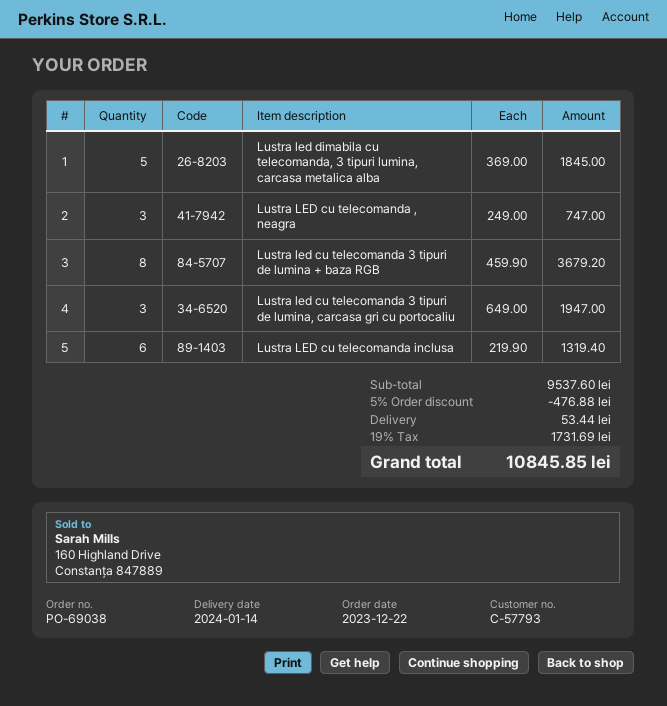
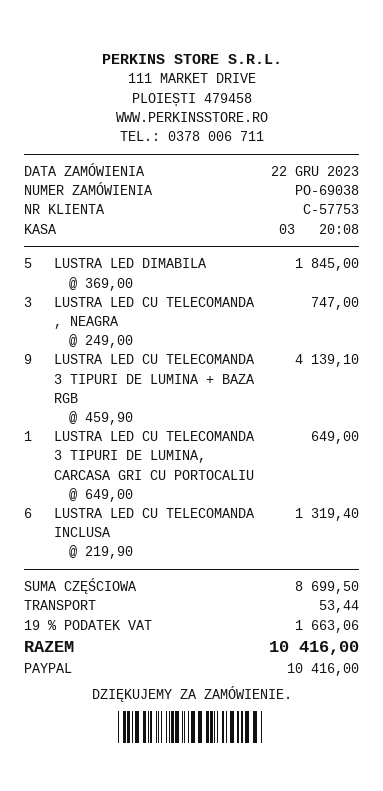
customer number: C-57793 -> C-57753
Lustra led cu telecomanda 3 tipuri de lumina + baza RGB: 8 x 459.90 = 3679.20 -> 9 x 459.90 = 4139.10
Lustra led cu telecomanda 3 tipuri de lumina, carcasa gri cu portocaliu: 3 x 649.00 = 1947.00 -> 1 x 649.00 = 649.00
subtotal: 9537.60 -> 8699.50
discount: 5% = 476.88 -> none
tax: 19% = 1731.69 -> 19% = 1663.06
total: 10845.85 -> 10416.00

